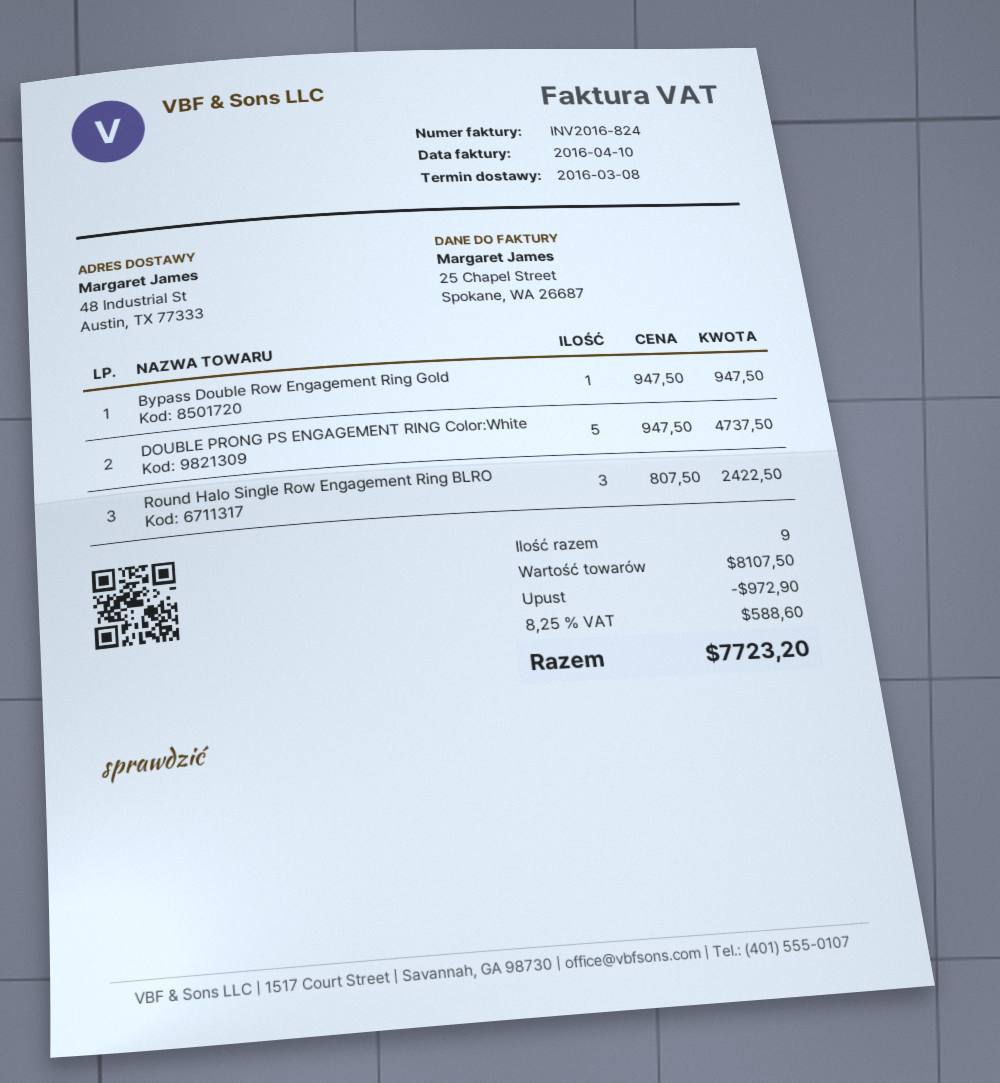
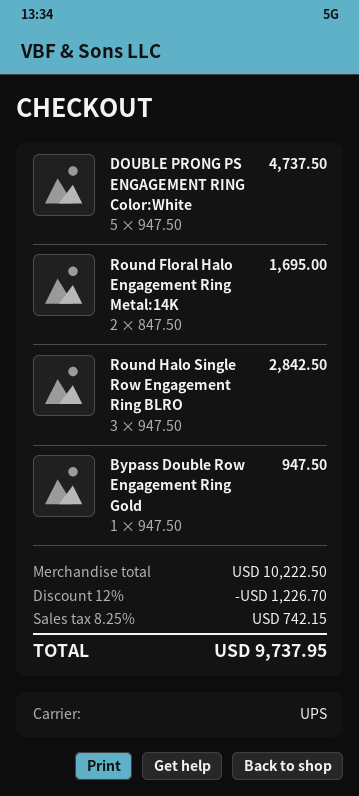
Round Halo Single Row Engagement Ring BLRO: 3 x 807.50 = 2422.50 -> 3 x 947.50 = 2842.50
Round Floral Halo Engagement Ring Metal:14K: none -> 2 x 847.50 = 1695.00
subtotal: 8107.50 -> 10222.50
discount: 972.90 -> 1226.70
tax: 8.25% = 588.60 -> 8.25% = 742.15
total: 7723.20 -> 9737.95

